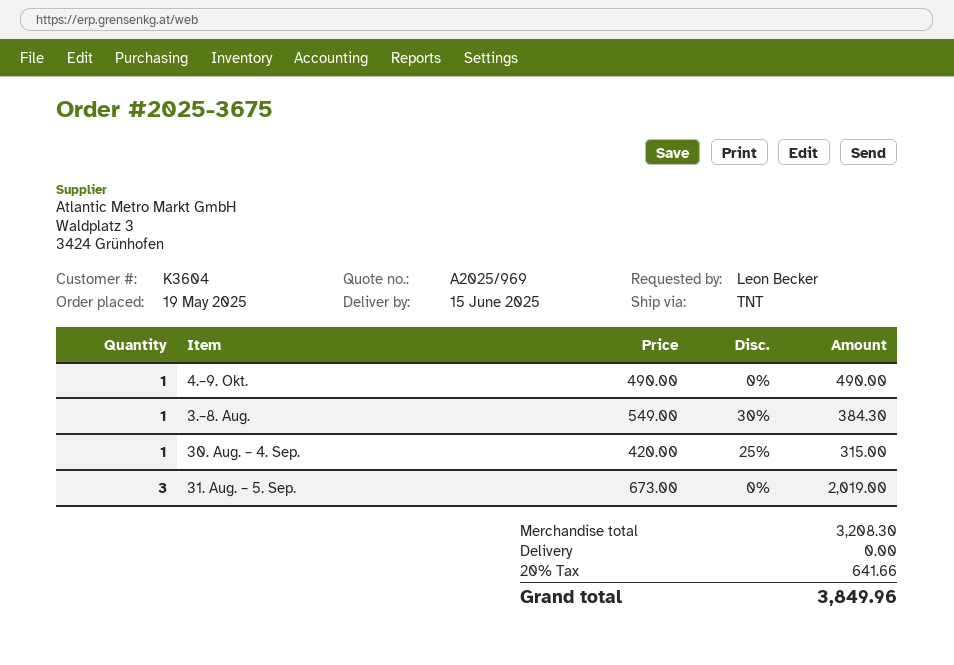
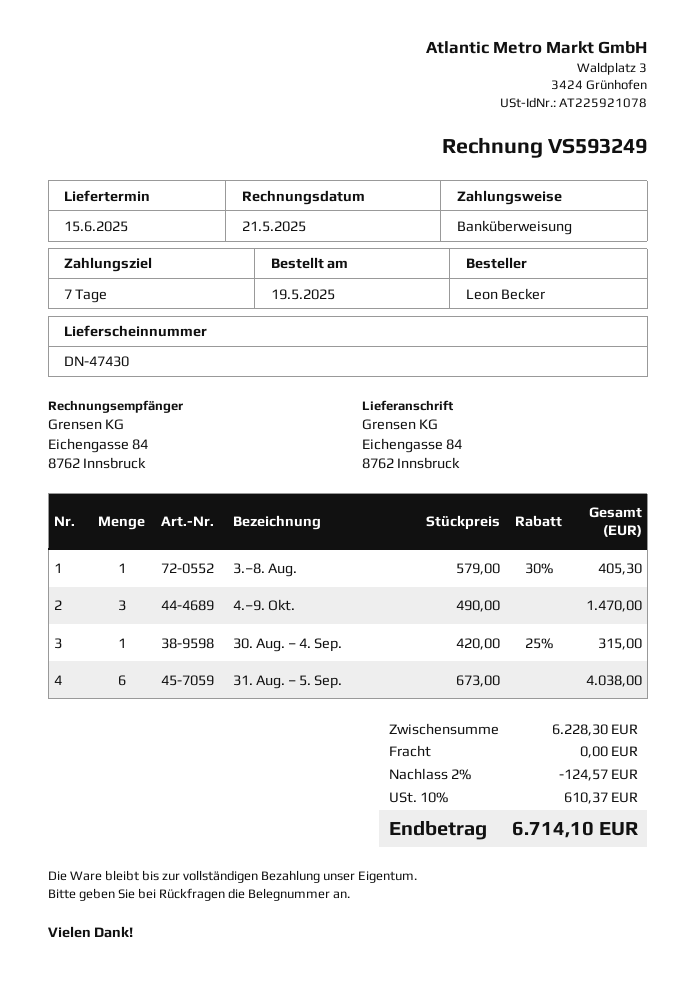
4.–9. Okt.: 1 x 490.00 = 490.00 -> 3 x 490.00 = 1470.00
3.–8. Aug.: 1 x 549.00 - 30% = 384.30 -> 1 x 579.00 - 30% = 405.30
31. Aug. – 5. Sep.: 3 x 673.00 = 2019.00 -> 6 x 673.00 = 4038.00
subtotal: 3208.30 -> 6228.30
discount: none -> 2% = 124.57
tax: 20% = 641.66 -> 10% = 610.37
total: 3849.96 -> 6714.10

